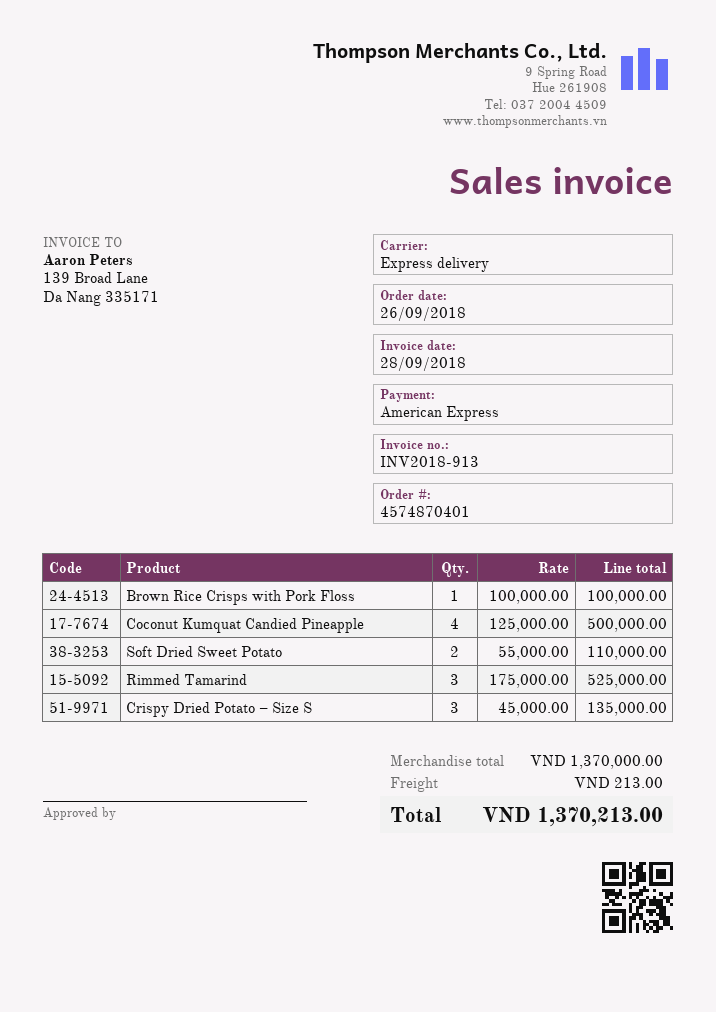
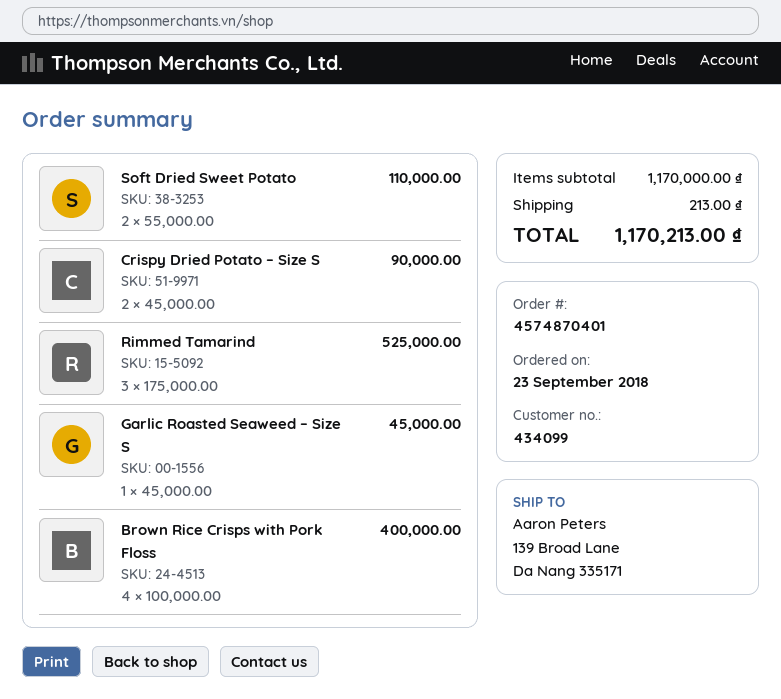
order date: 2018-09-26 -> 2018-09-23
Brown Rice Crisps with Pork Floss: 1 x 100000.00 = 100000.00 -> 4 x 100000.00 = 400000.00
Coconut Kumquat Candied Pineapple: 4 x 125000.00 = 500000.00 -> none
Crispy Dried Potato – Size S: 3 x 45000.00 = 135000.00 -> 2 x 45000.00 = 90000.00
Garlic Roasted Seaweed – Size S: none -> 1 x 45000.00 = 45000.00
subtotal: 1370000.00 -> 1170000.00
total: 1370213.00 -> 1170213.00

